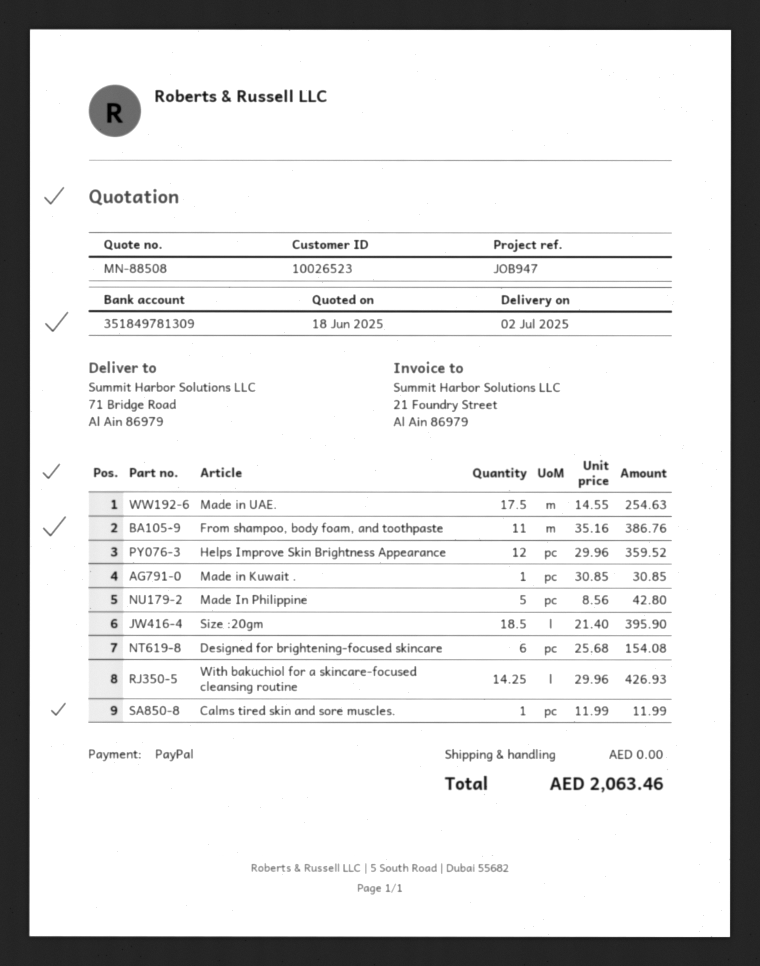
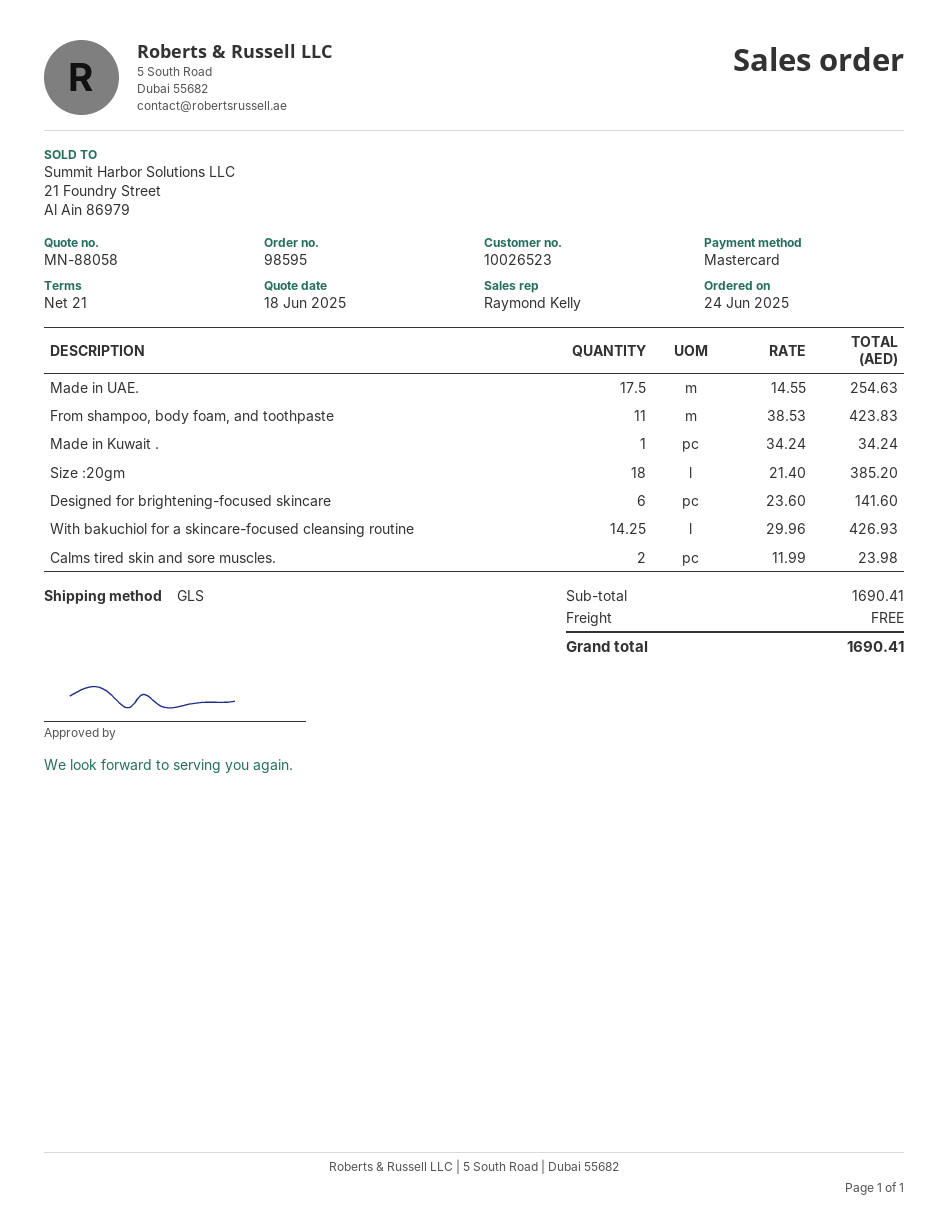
quote number: MN-88508 -> MN-88058
payment method: PayPal -> Mastercard
From shampoo, body foam, and toothpaste: 11 x 35.16 = 386.76 -> 11 x 38.53 = 423.83
Helps Improve Skin Brightness Appearance: 12 x 29.96 = 359.52 -> none
Made in Kuwait .: 1 x 30.85 = 30.85 -> 1 x 34.24 = 34.24
Made In Philippine: 5 x 8.56 = 42.80 -> none
Size :20gm: 18.5 x 21.40 = 395.90 -> 18 x 21.40 = 385.20
Designed for brightening-focused skincare: 6 x 25.68 = 154.08 -> 6 x 23.60 = 141.60
Calms tired skin and sore muscles.: 1 x 11.99 = 11.99 -> 2 x 11.99 = 23.98
total: 2063.46 -> 1690.41

